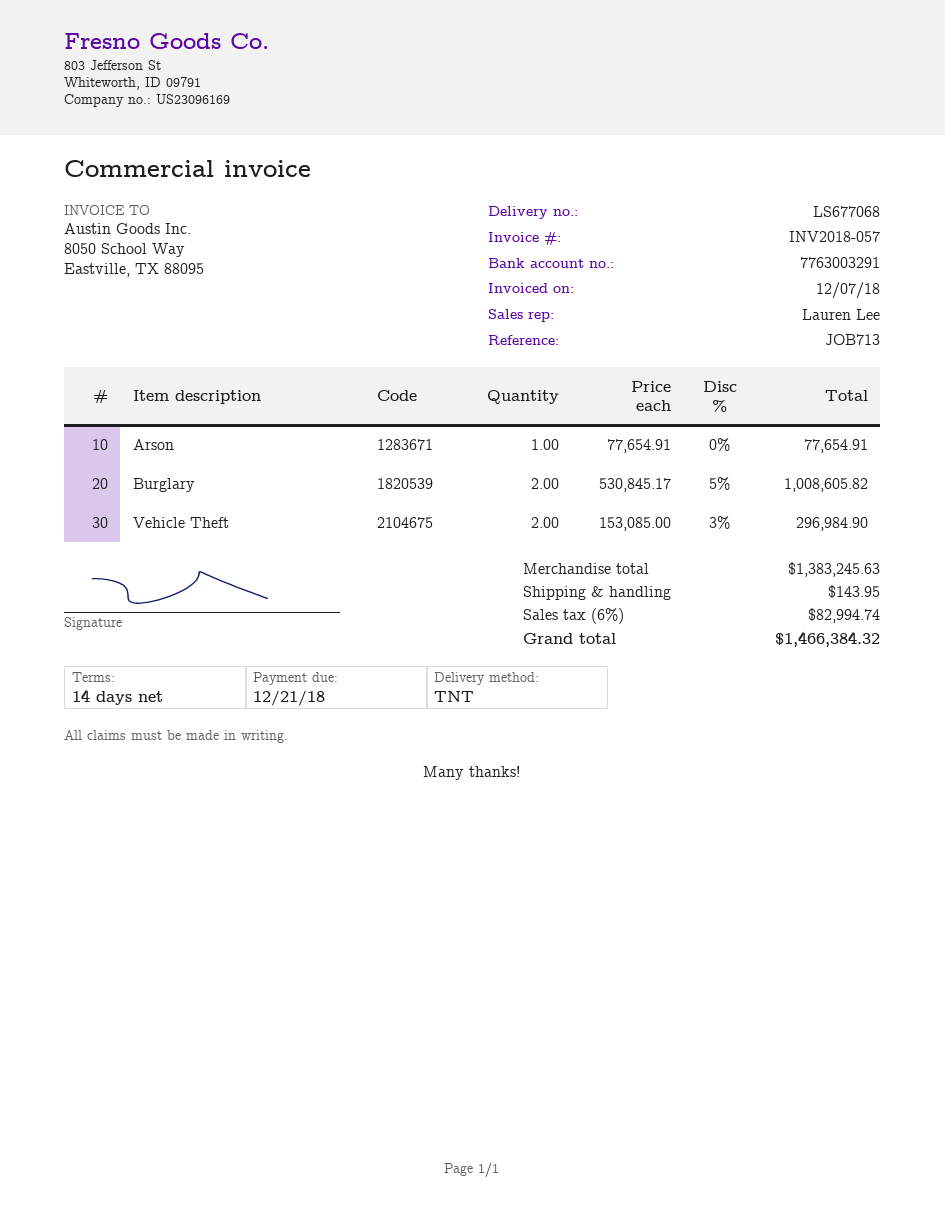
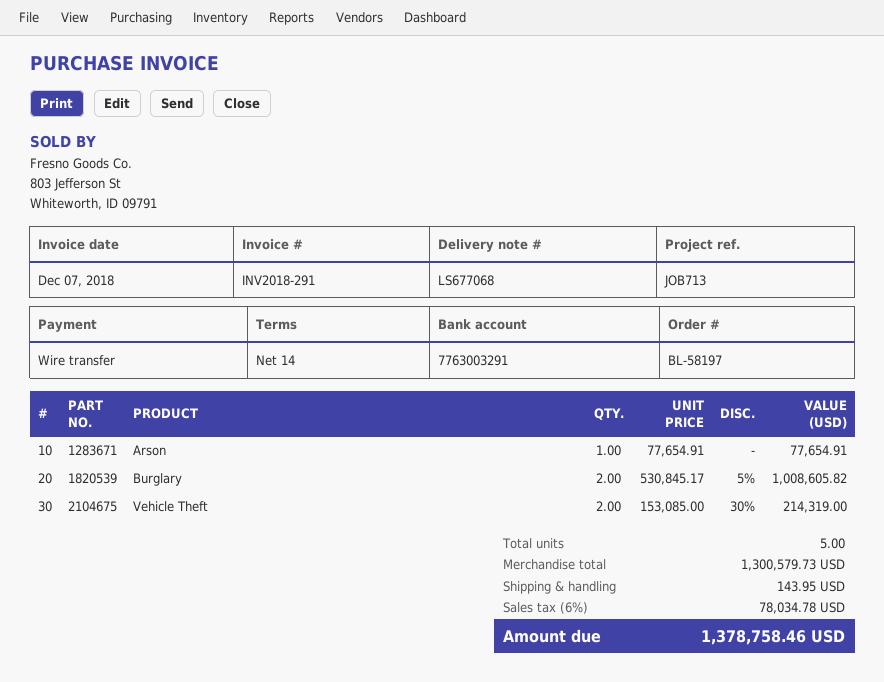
invoice number: INV2018-057 -> INV2018-291
Vehicle Theft: 2 x 153085.00 - 3% = 296984.90 -> 2 x 153085.00 - 30% = 214319.00
subtotal: 1383245.63 -> 1300579.73
tax: 6% = 82994.74 -> 6% = 78034.78
total: 1466384.32 -> 1378758.46

